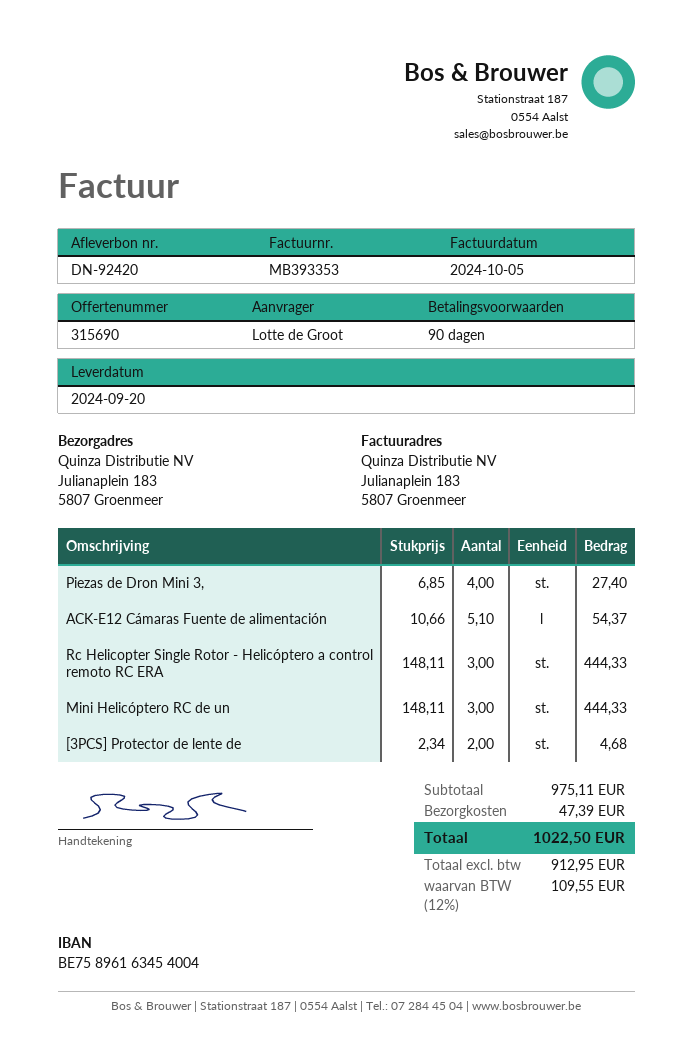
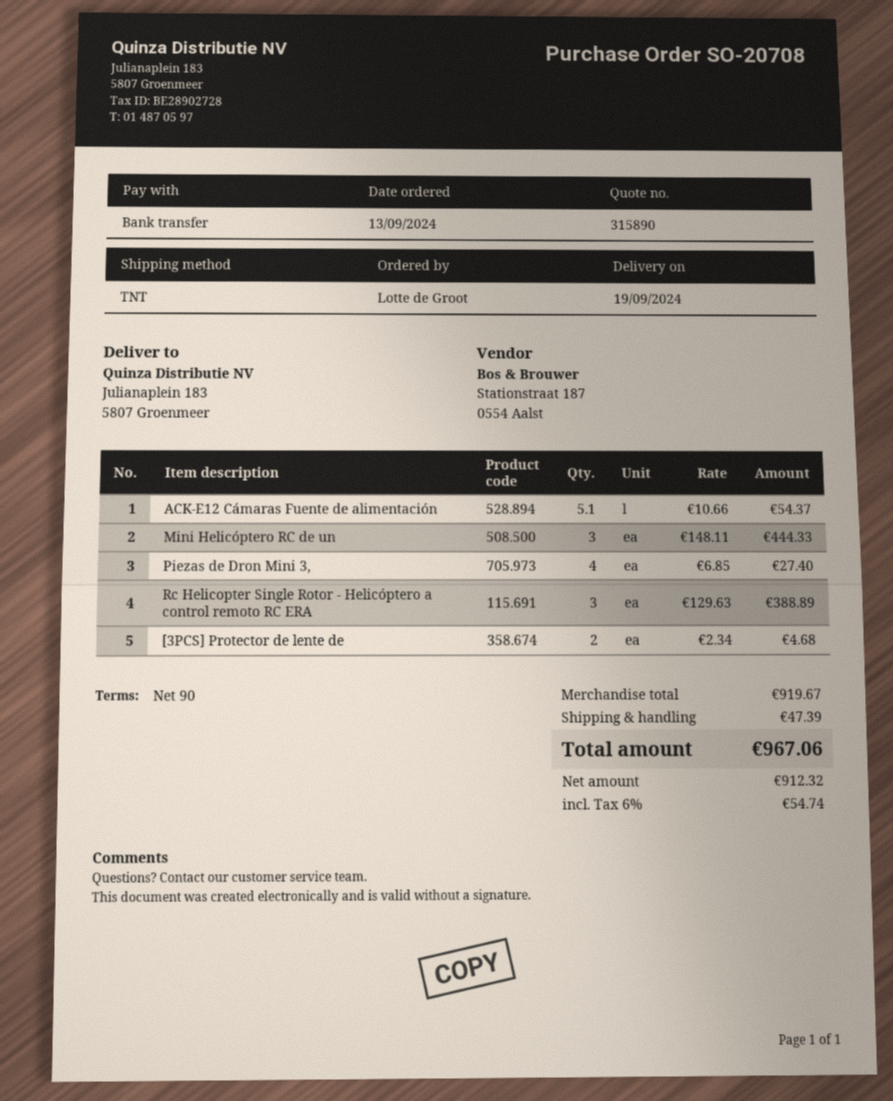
quote number: 315690 -> 315890
delivery date: 2024-09-20 -> 2024-09-19
Rc Helicopter Single Rotor - Helicóptero a control remoto RC ERA: 3 x 148.11 = 444.33 -> 3 x 129.63 = 388.89
subtotal: 975.11 -> 919.67
net: 912.95 -> 912.32
tax: 12% = 109.55 -> 6% = 54.74
total: 1022.50 -> 967.06

